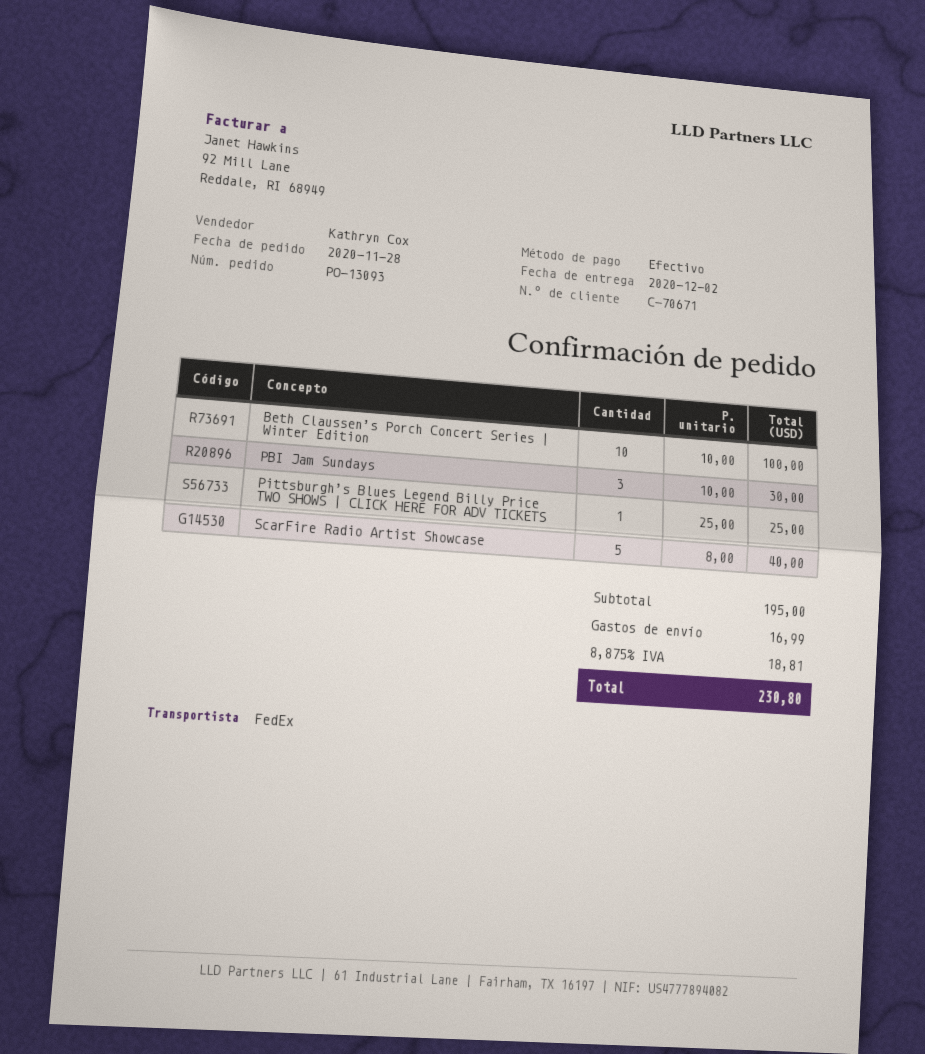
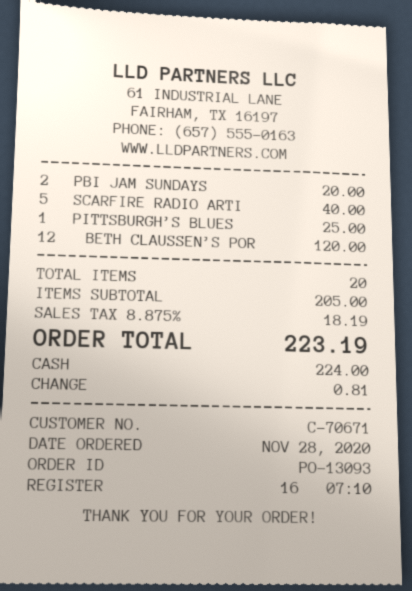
Beth Claussen’s Porch Concert Series | Winter Edition: 10 for 100.00 -> 12 for 120.00
PBI Jam Sundays: 3 for 30.00 -> 2 for 20.00
subtotal: 195.00 -> 205.00
shipping: 16.99 -> none
tax: 8.875% = 18.81 -> 8.875% = 18.19
total: 230.80 -> 223.19

